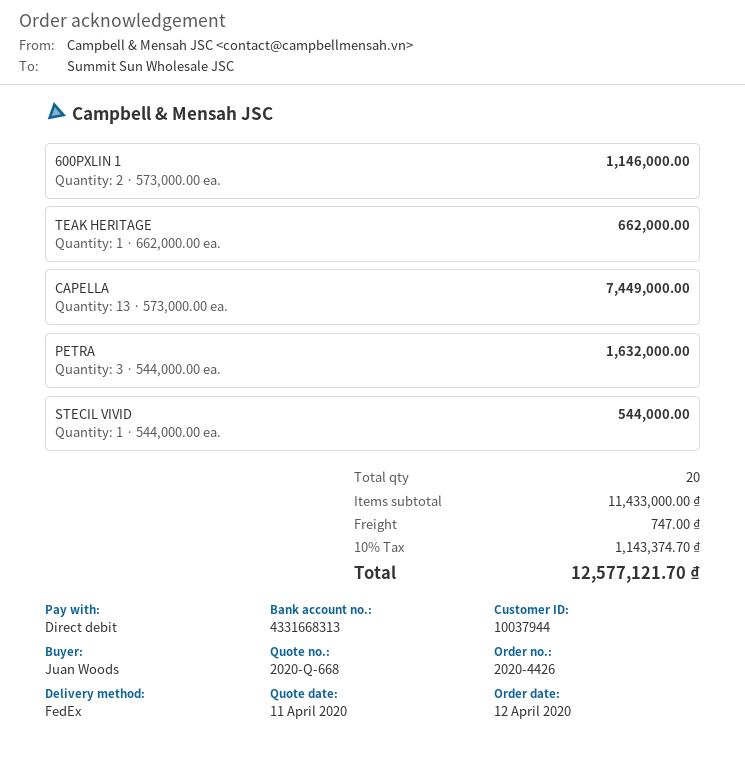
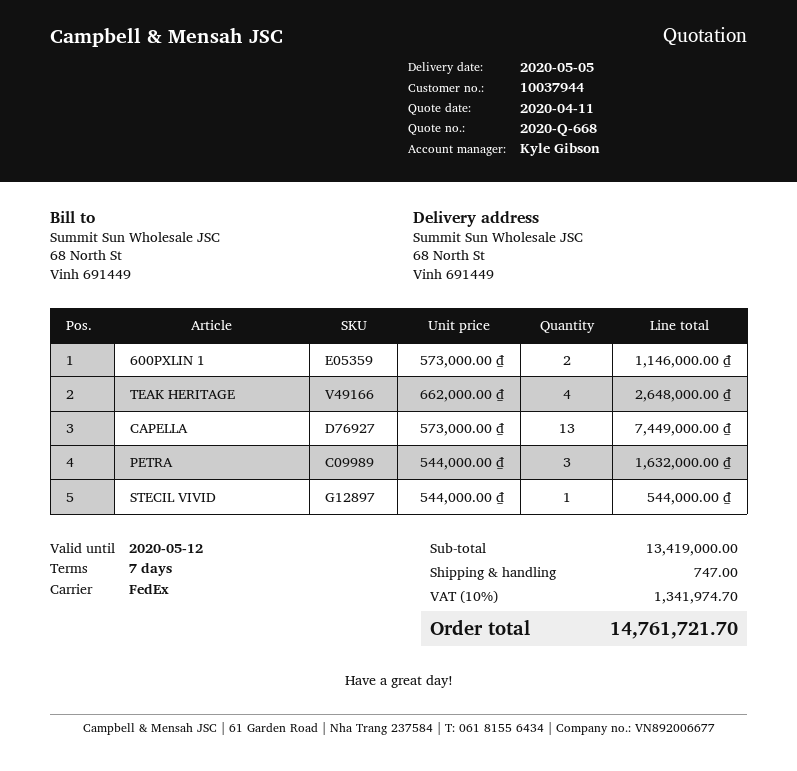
TEAK HERITAGE: 1 x 662000.00 = 662000.00 -> 4 x 662000.00 = 2648000.00
subtotal: 11433000.00 -> 13419000.00
tax: 10% = 1143374.70 -> 10% = 1341974.70
total: 12577121.70 -> 14761721.70

